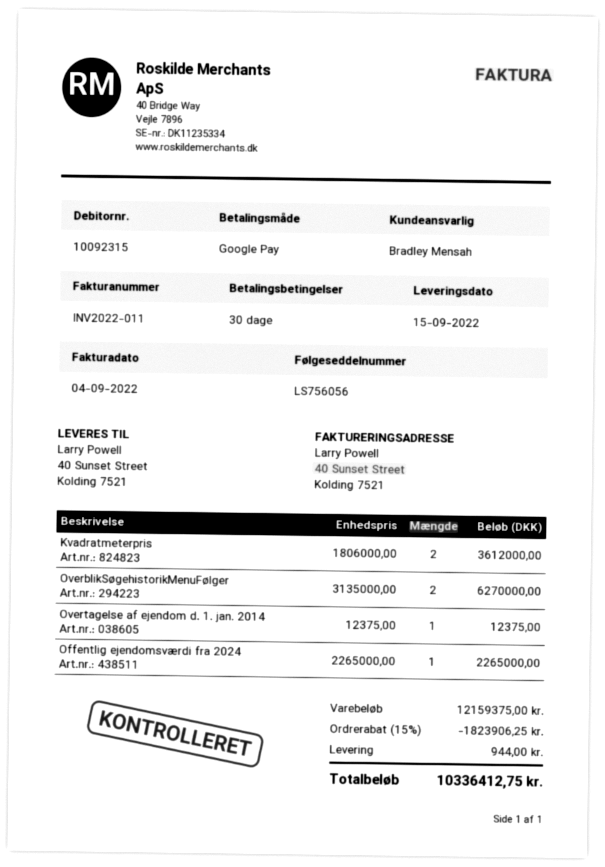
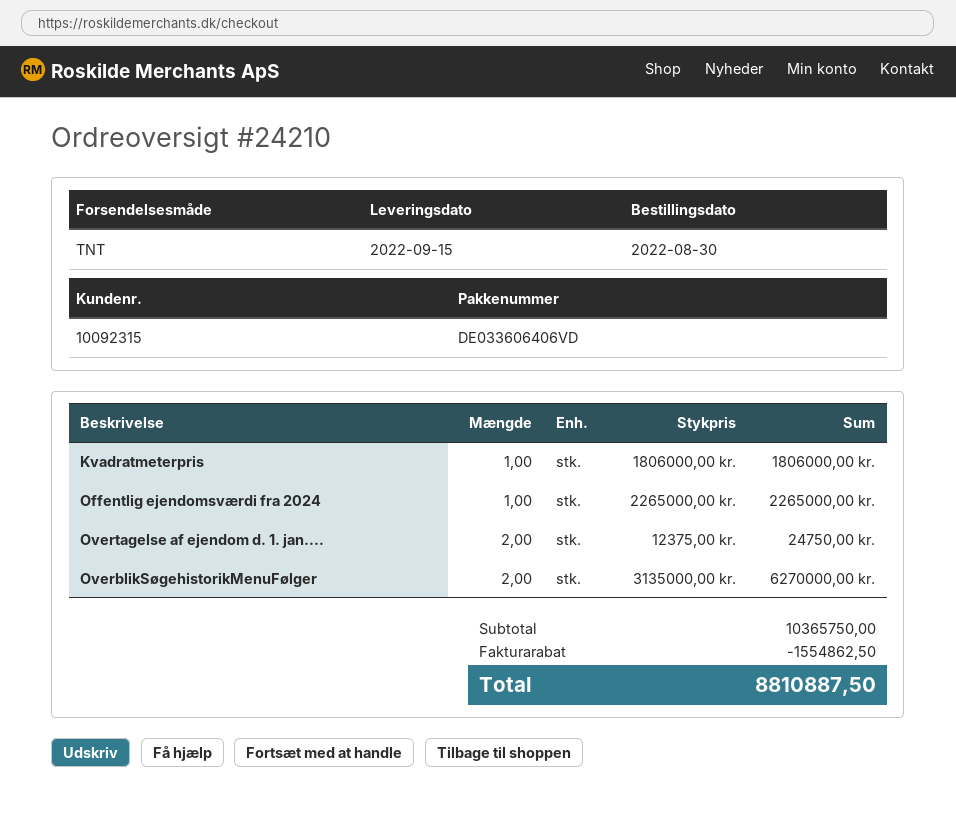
Kvadratmeterpris: 2 x 1806000.00 = 3612000.00 -> 1 x 1806000.00 = 1806000.00
Overtagelse af ejendom d. 1. jan. 2014: 1 x 12375.00 = 12375.00 -> 2 x 12375.00 = 24750.00
subtotal: 12159375.00 -> 10365750.00
discount: 1823906.25 -> 1554862.50
shipping: 944.00 -> none
total: 10336412.75 -> 8810887.50

